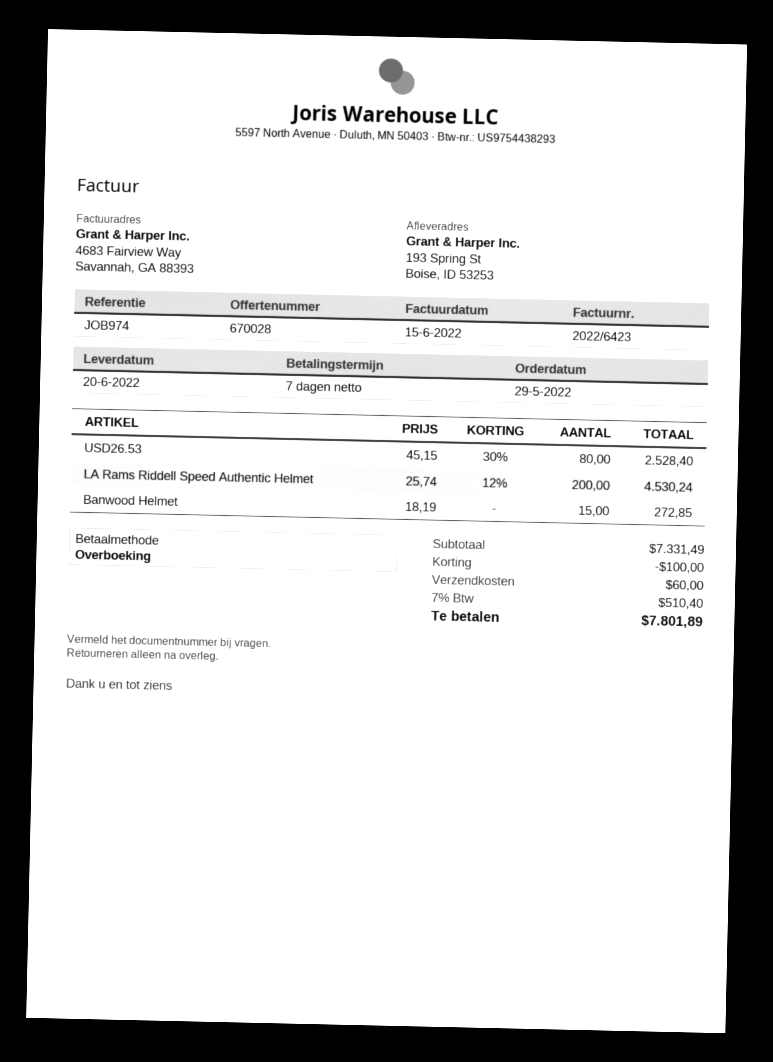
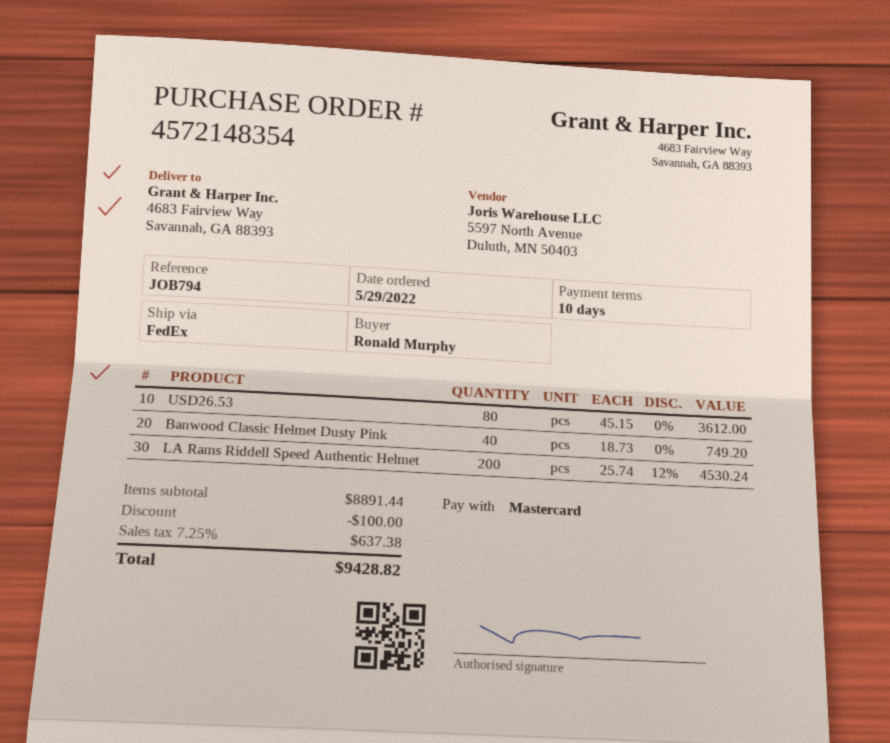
payment terms: 7 days -> 10 days
reference: JOB974 -> JOB794
payment method: bank transfer -> Mastercard
ship to: 193 Spring St, Boise, ID 53253 -> 4683 Fairview Way, Savannah, GA 88393
USD26.53: 80 x 45.15 - 30% = 2528.40 -> 80 x 45.15 = 3612.00
Banwood Helmet: 15 x 18.19 = 272.85 -> none
Banwood Classic Helmet Dusty Pink: none -> 40 x 18.73 = 749.20
subtotal: 7331.49 -> 8891.44
shipping: 60.00 -> none
tax: 7% = 510.40 -> 7.25% = 637.38
total: 7801.89 -> 9428.82

